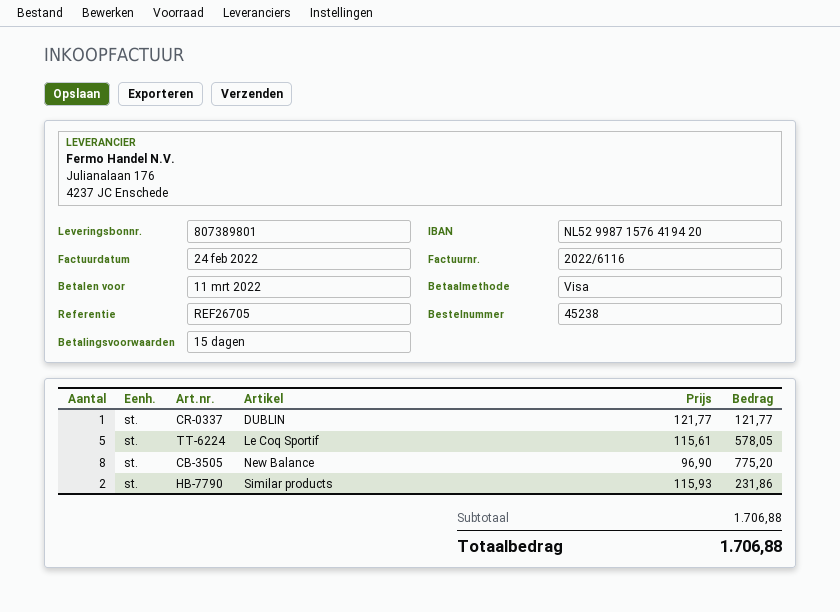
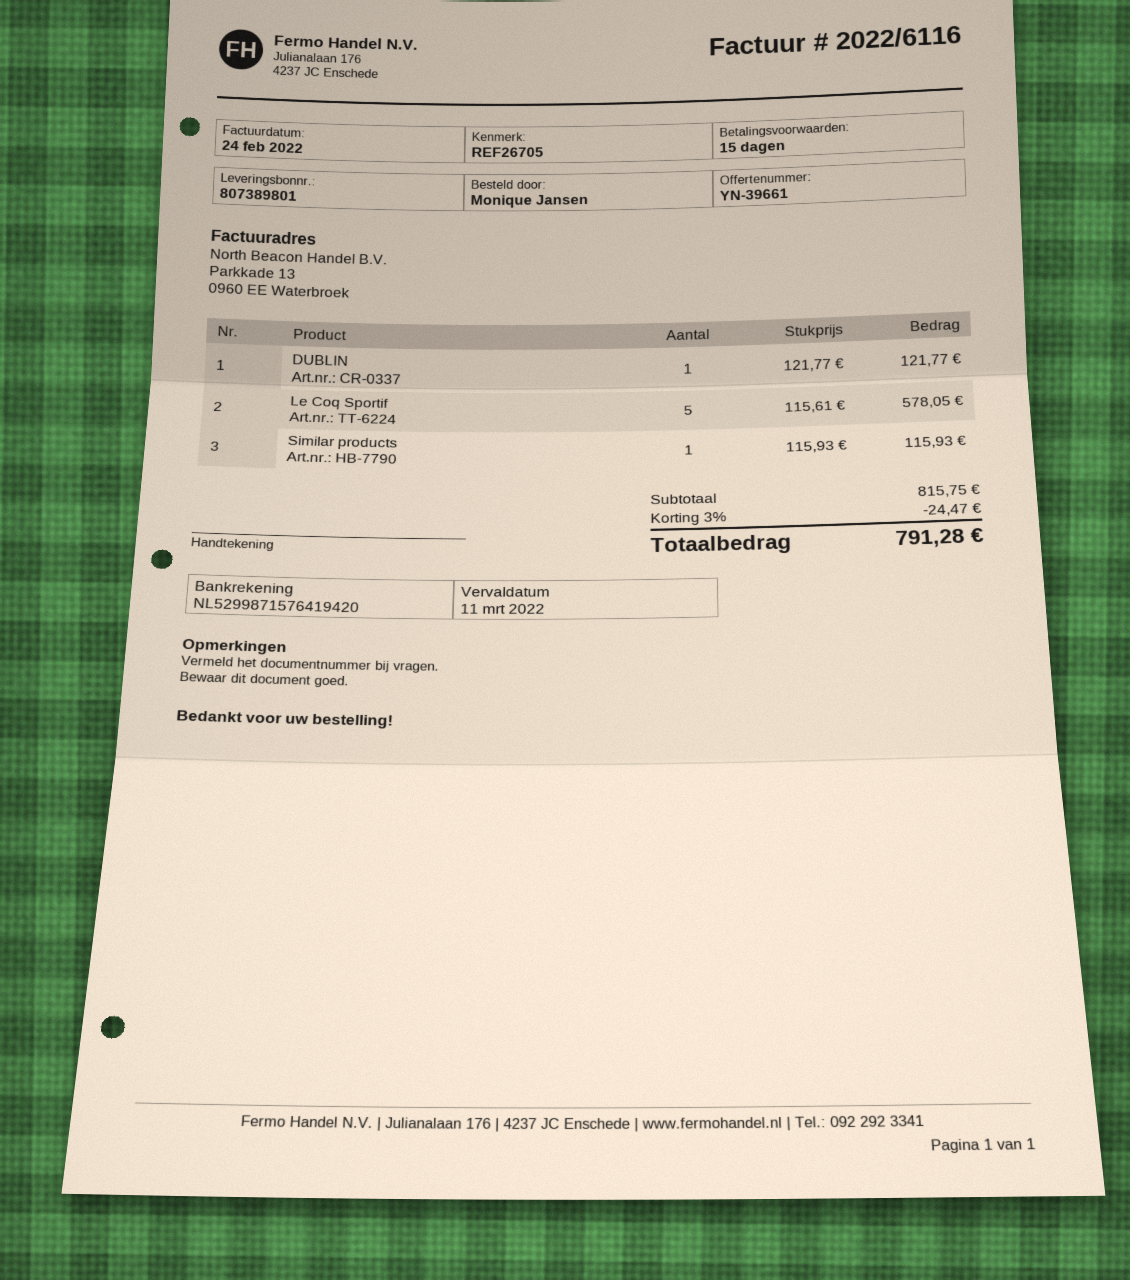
New Balance: 8 x 96.90 = 775.20 -> none
Similar products: 2 x 115.93 = 231.86 -> 1 x 115.93 = 115.93
subtotal: 1706.88 -> 815.75
discount: none -> 3% = 24.47
total: 1706.88 -> 791.28

